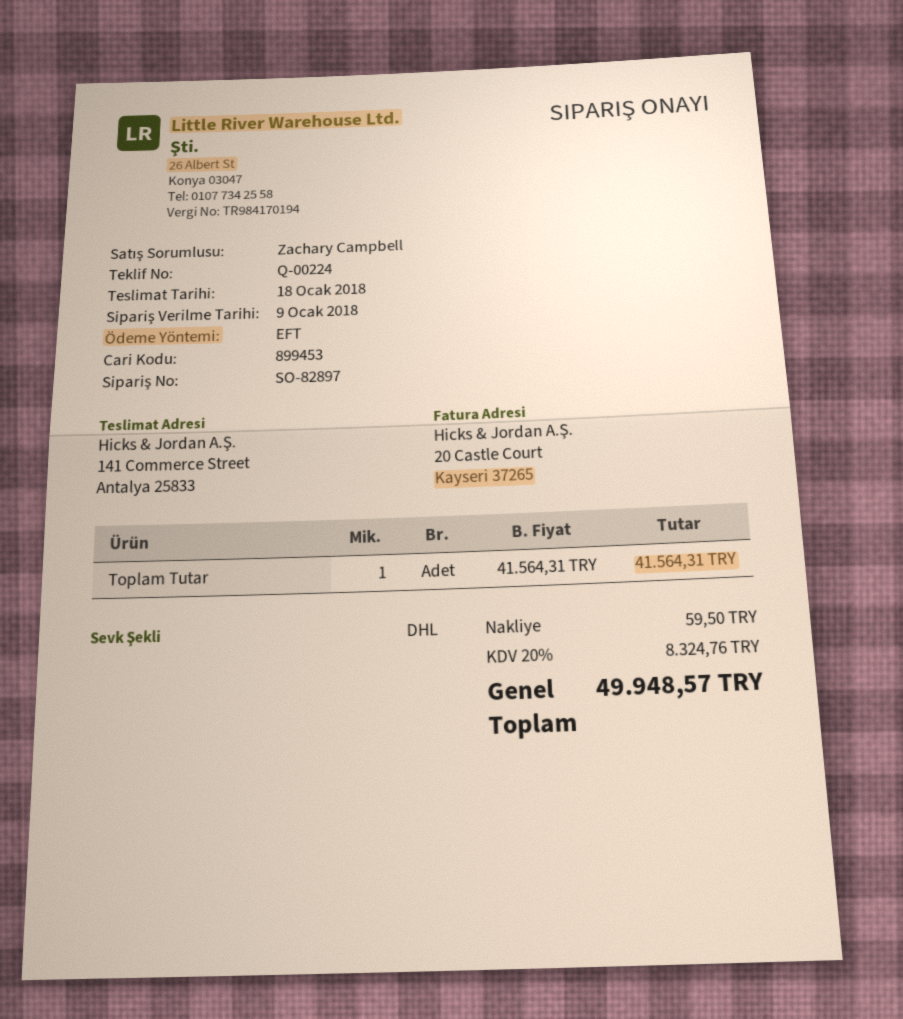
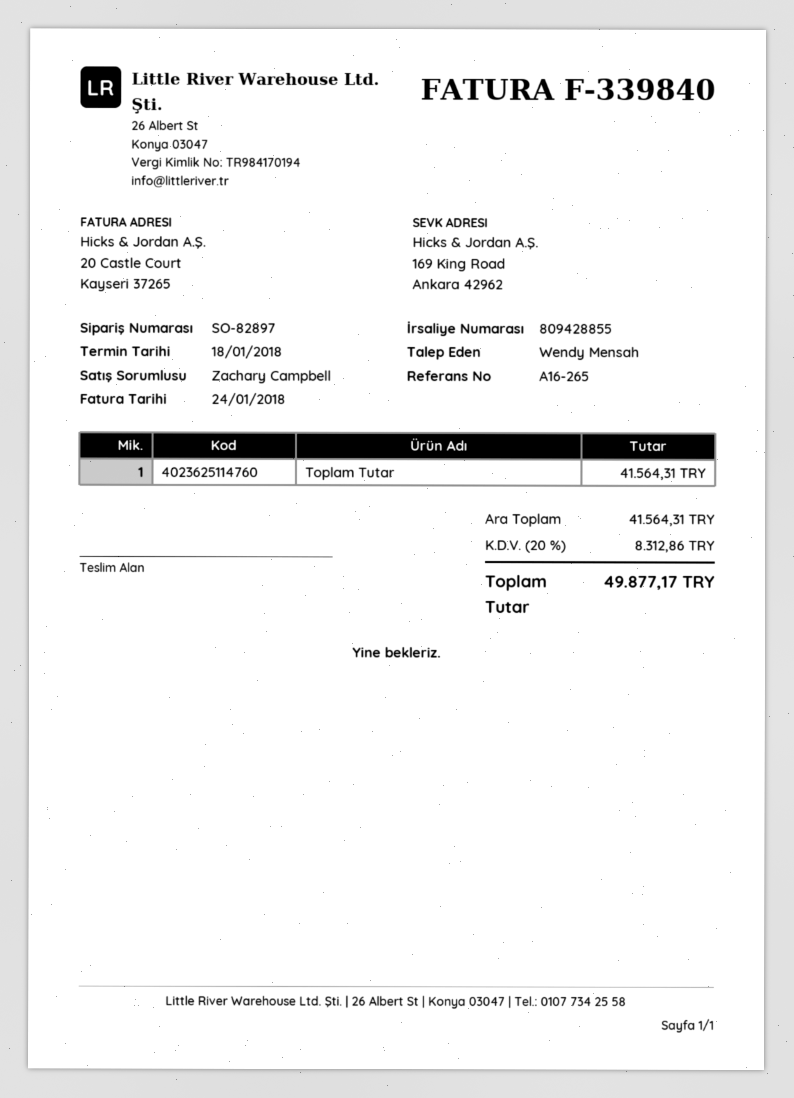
ship to: 141 Commerce Street, Antalya 25833 -> 169 King Road, Ankara 42962
shipping: 59.50 -> none
tax: 20% = 8324.76 -> 20% = 8312.86
total: 49948.57 -> 49877.17

